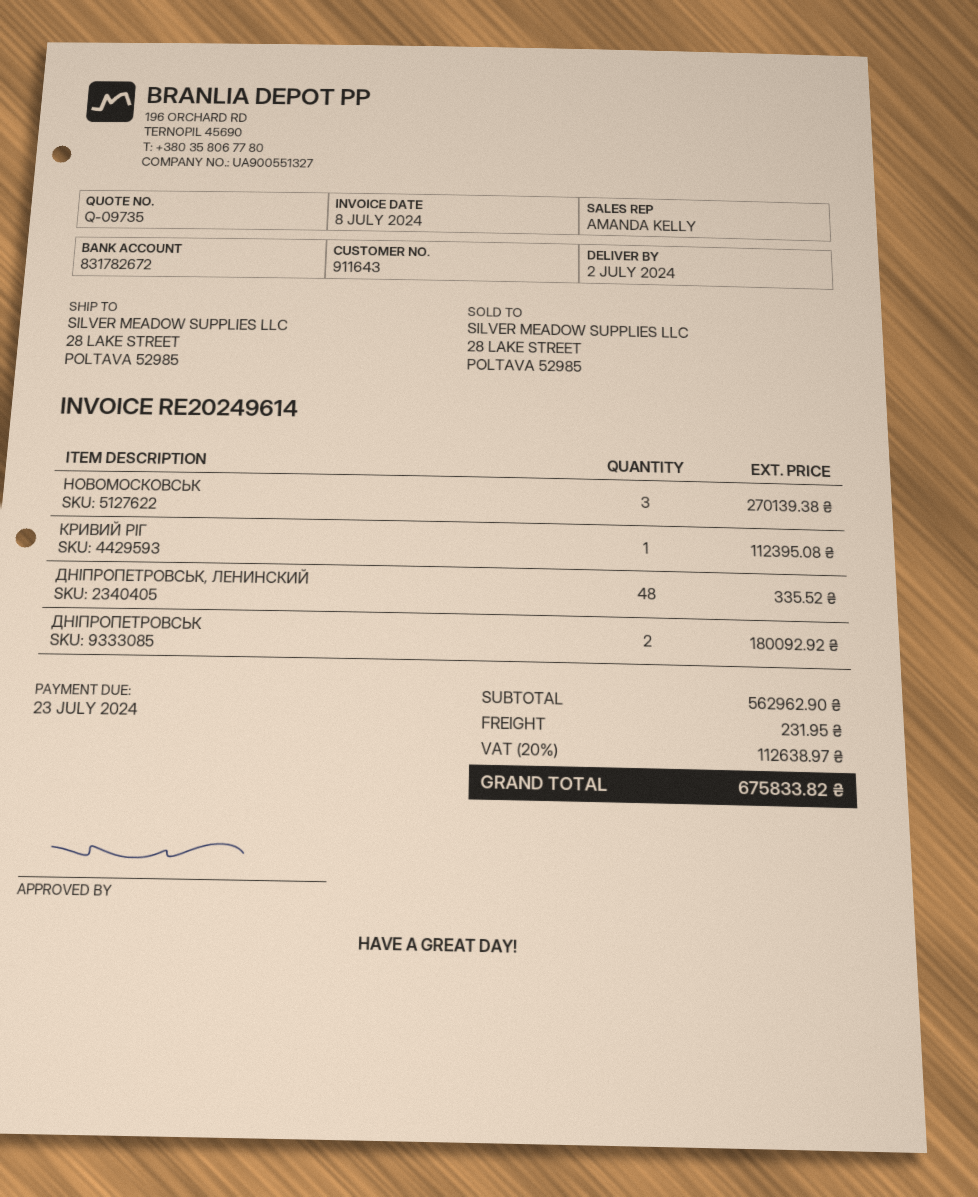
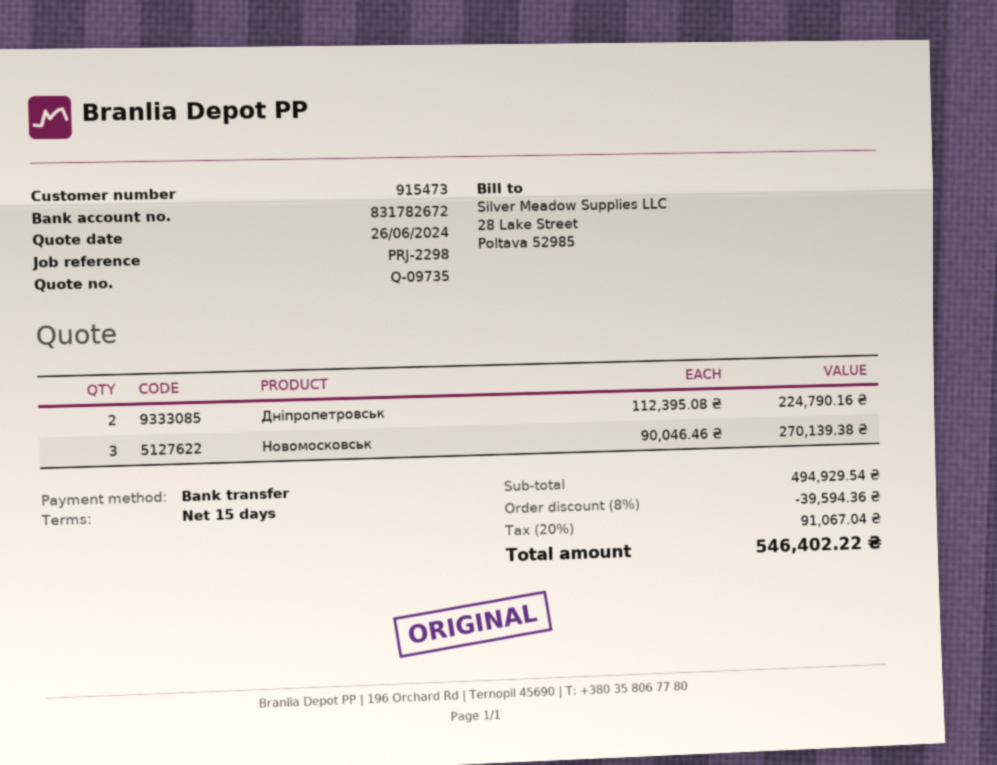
customer number: 911643 -> 915473
КРИВИЙ РІГ: 1 for 112395.08 -> none
ДНІПРОПЕТРОВСЬК, ЛЕНИНСКИЙ: 48 for 335.52 -> none
ДНІПРОПЕТРОВСЬК: 2 for 180092.92 -> 2 for 224790.16
subtotal: 562962.90 -> 494929.54
discount: none -> 8% = 39594.36
shipping: 231.95 -> none
tax: 20% = 112638.97 -> 20% = 91067.04
total: 675833.82 -> 546402.22

